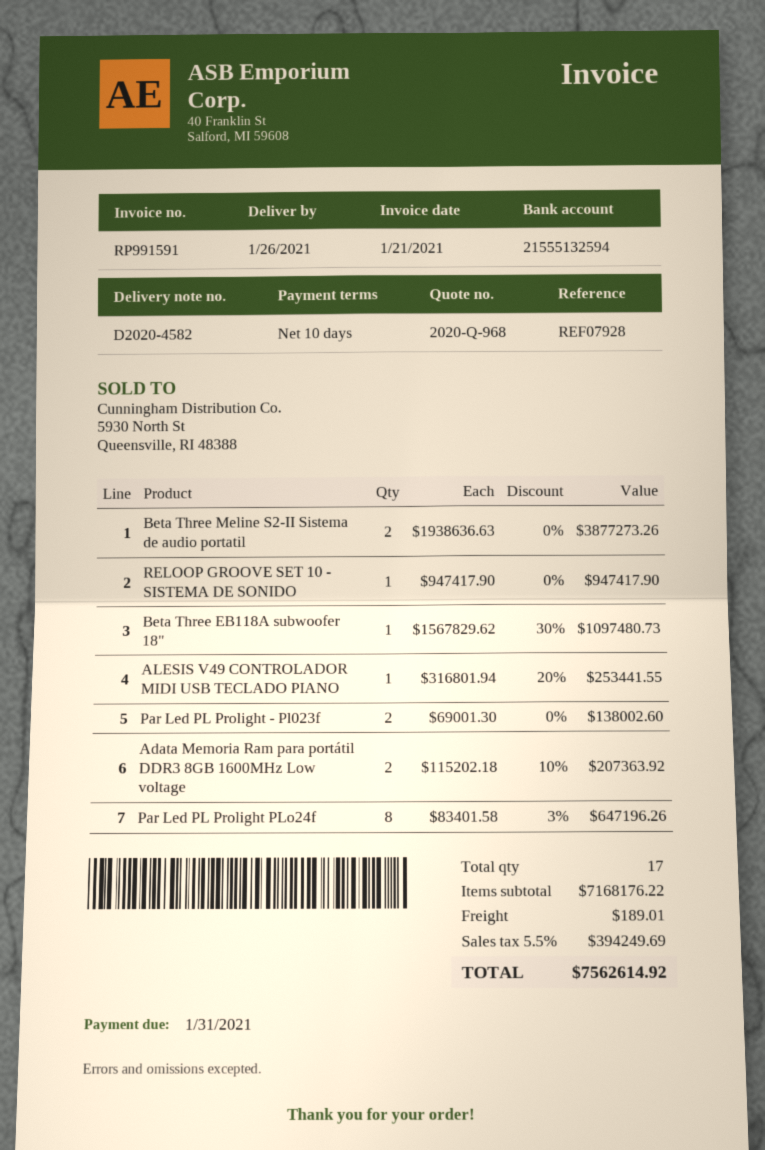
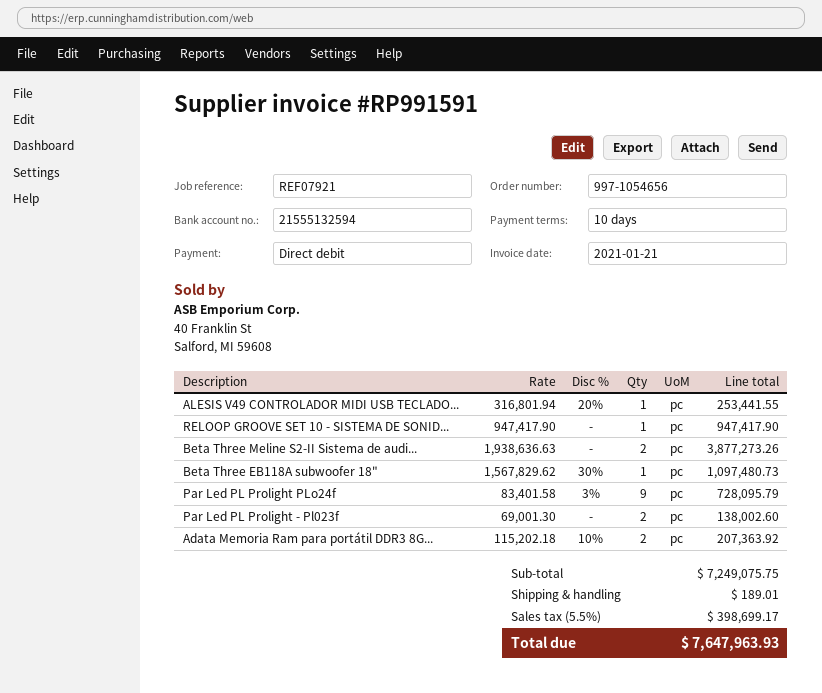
reference: REF07928 -> REF07921
Par Led PL Prolight PLo24f: 8 x 83401.58 - 3% = 647196.26 -> 9 x 83401.58 - 3% = 728095.79
subtotal: 7168176.22 -> 7249075.75
tax: 5.5% = 394249.69 -> 5.5% = 398699.17
total: 7562614.92 -> 7647963.93

